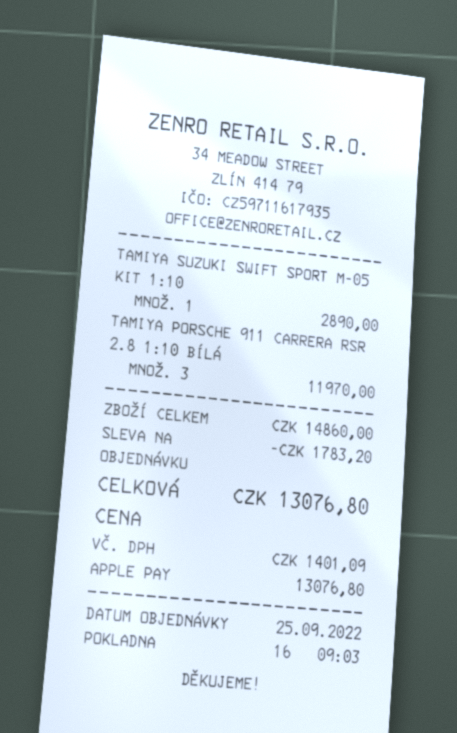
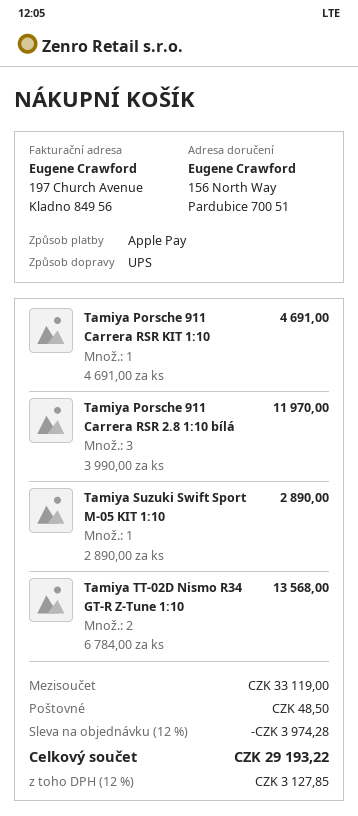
Tamiya Porsche 911 Carrera RSR KIT 1:10: none -> 1 for 4691.00
Tamiya TT-02D Nismo R34 GT-R Z-Tune 1:10: none -> 2 for 13568.00
subtotal: 14860.00 -> 33119.00
discount: 1783.20 -> 3974.28
shipping: none -> 48.50
tax: 1401.09 -> 3127.85
total: 13076.80 -> 29193.22

